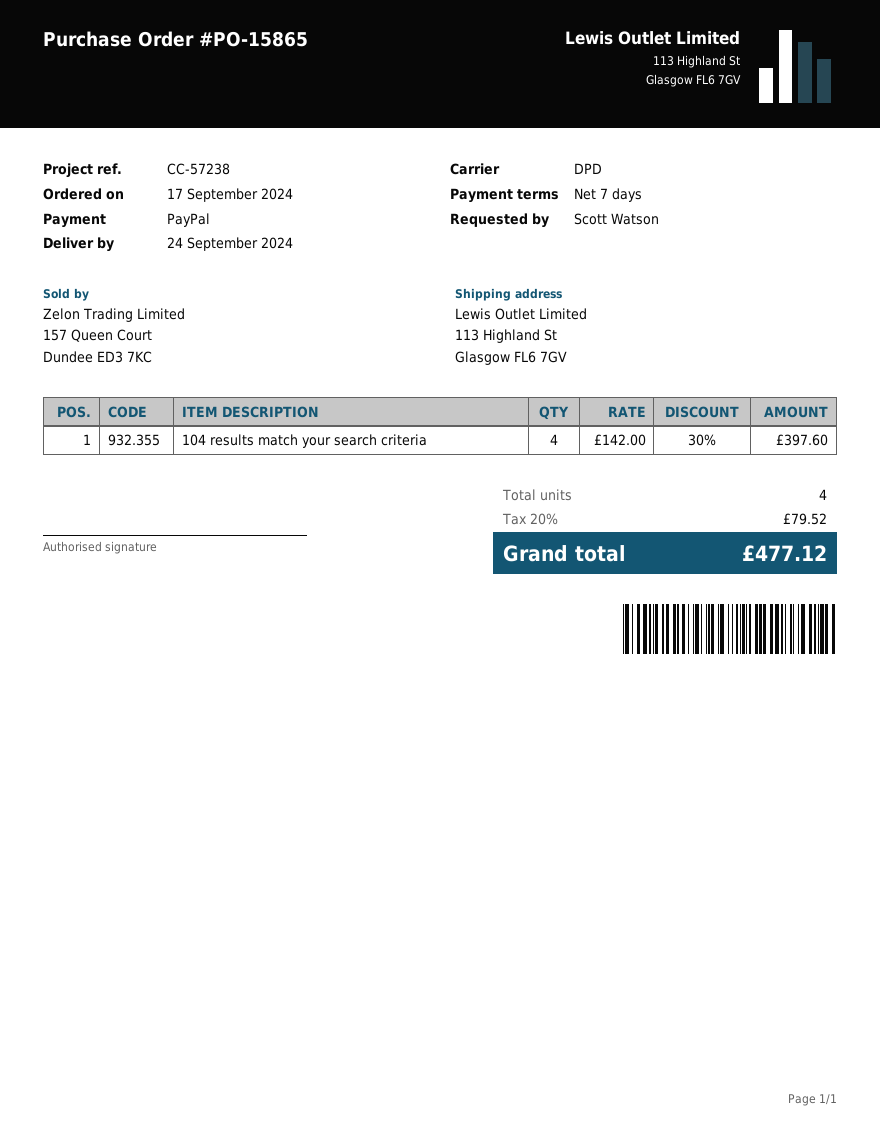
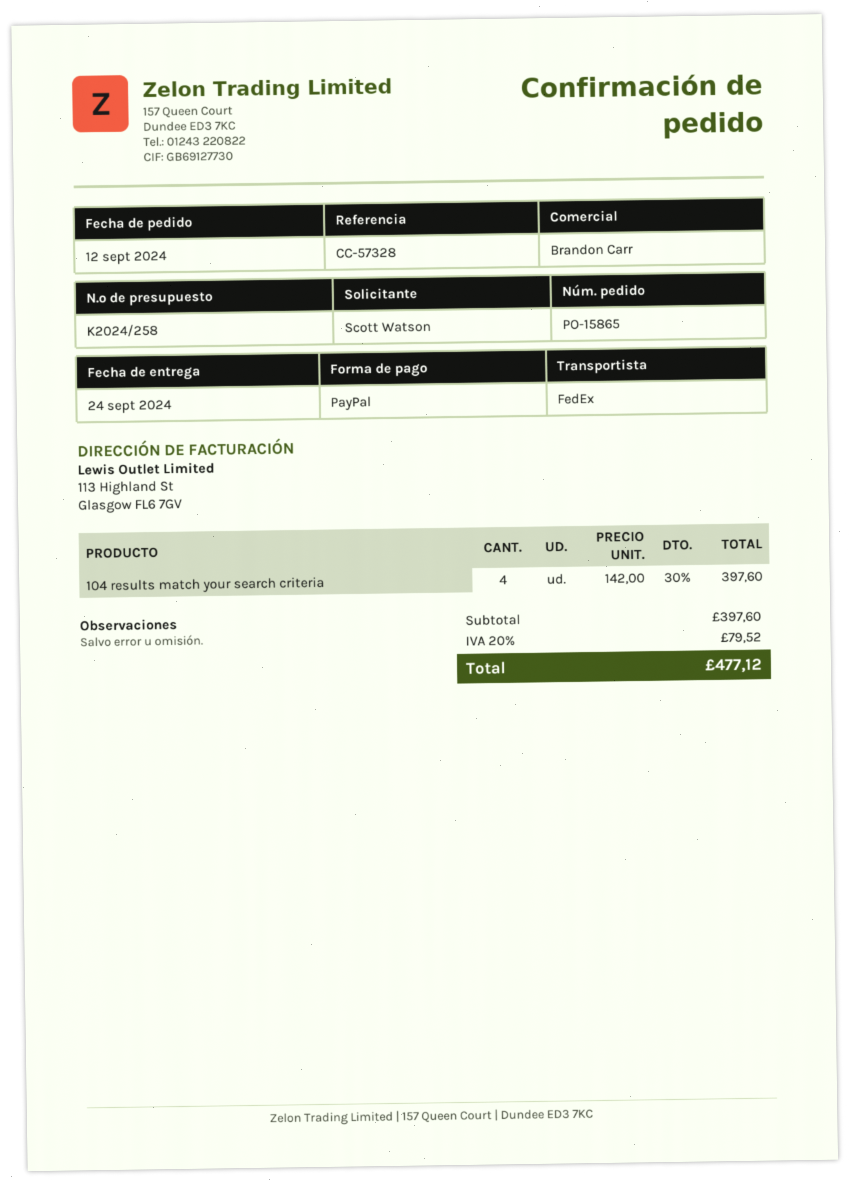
order date: 2024-09-17 -> 2024-09-12
reference: CC-57238 -> CC-57328
shipping method: DPD -> FedEx

